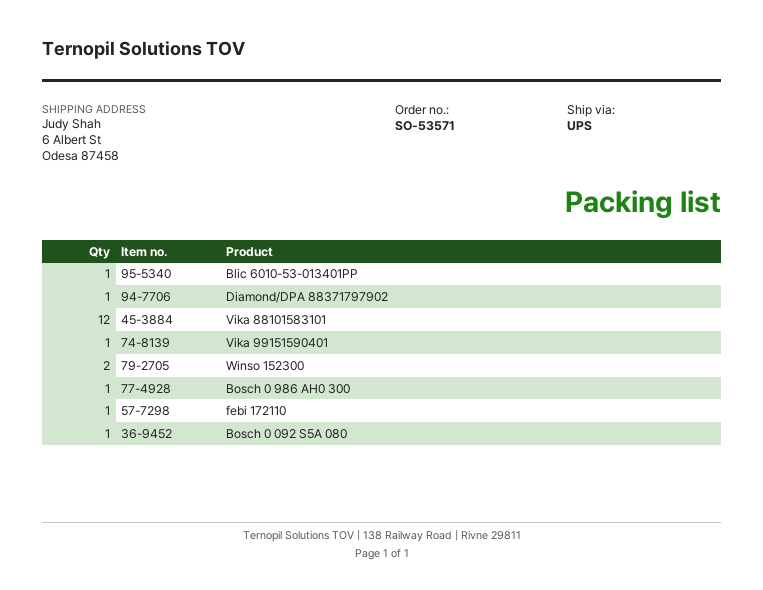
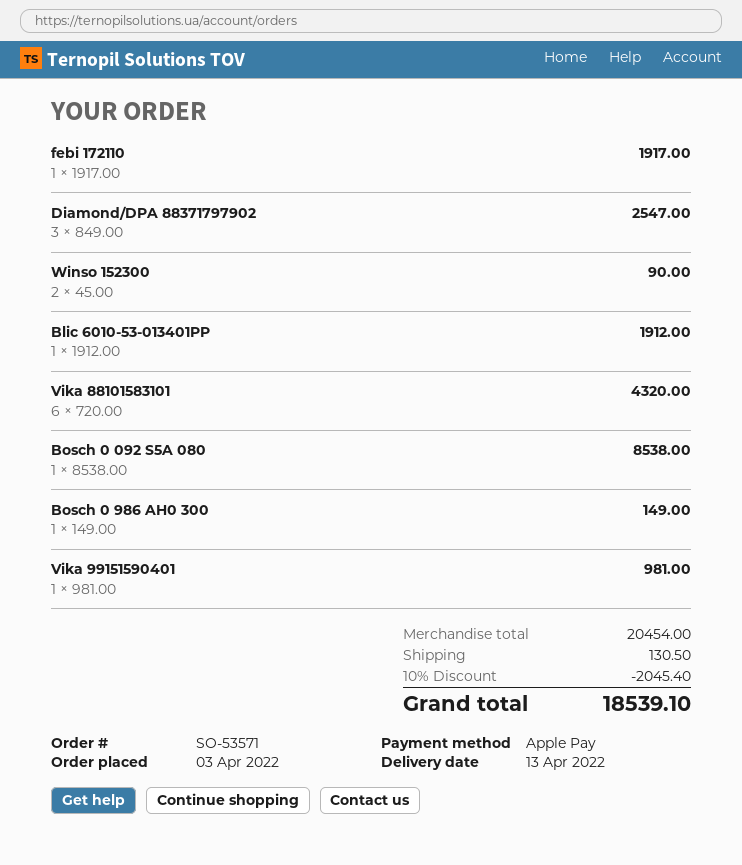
Diamond/DPA 88371797902: 1 -> 3
Vika 88101583101: 12 -> 6

